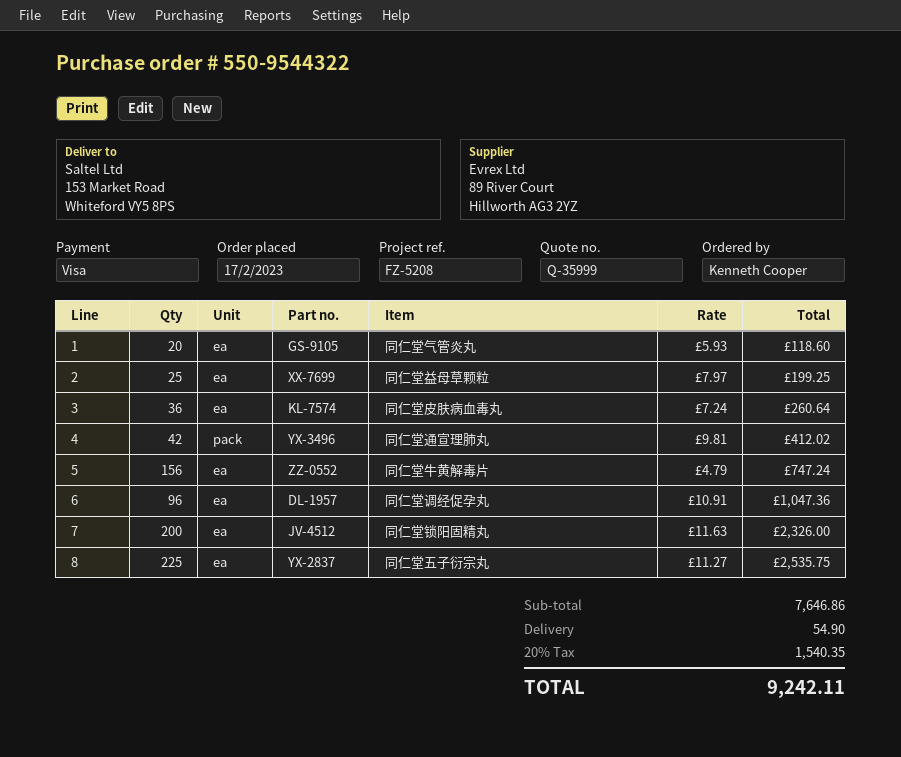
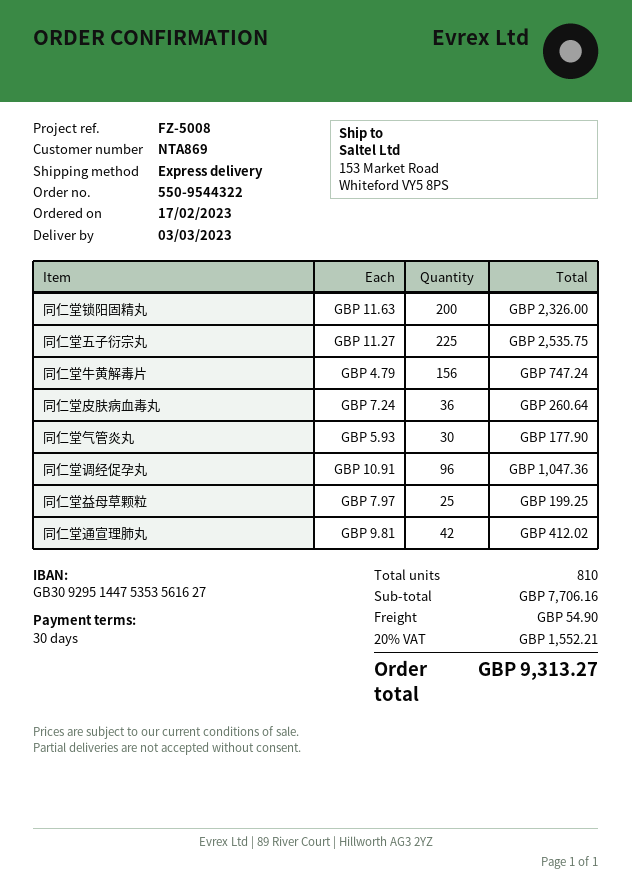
reference: FZ-5208 -> FZ-5008
同仁堂气管炎丸: 20 x 5.93 = 118.60 -> 30 x 5.93 = 177.90
subtotal: 7646.86 -> 7706.16
tax: 20% = 1540.35 -> 20% = 1552.21
total: 9242.11 -> 9313.27

